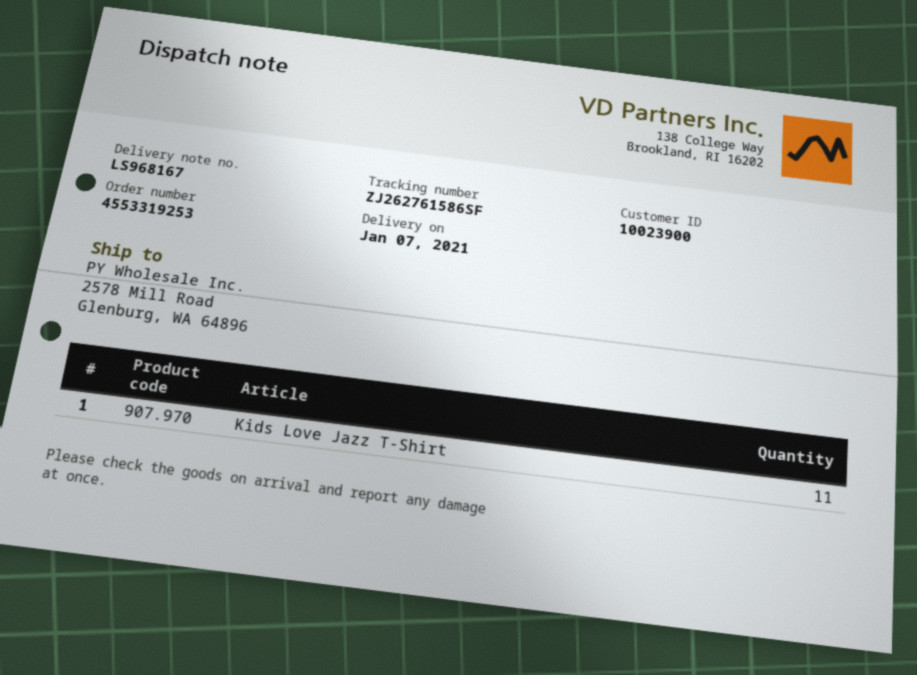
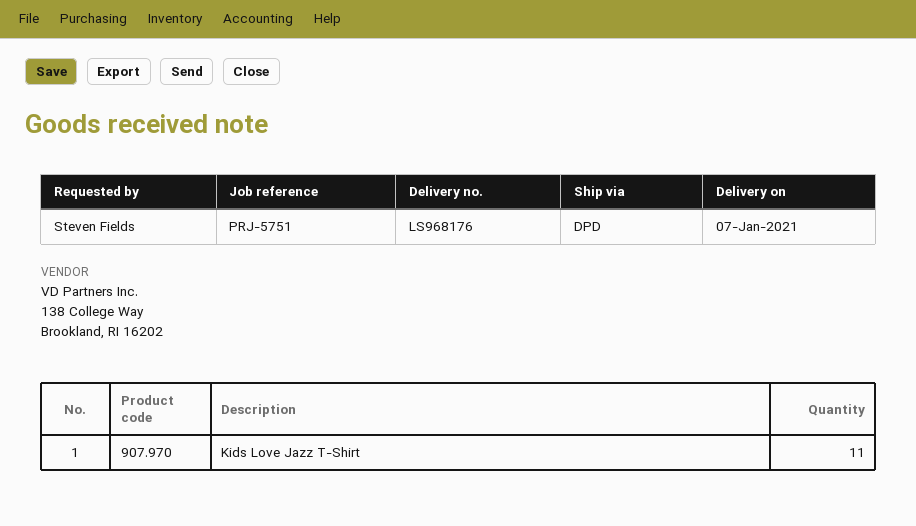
delivery note number: LS968167 -> LS968176

